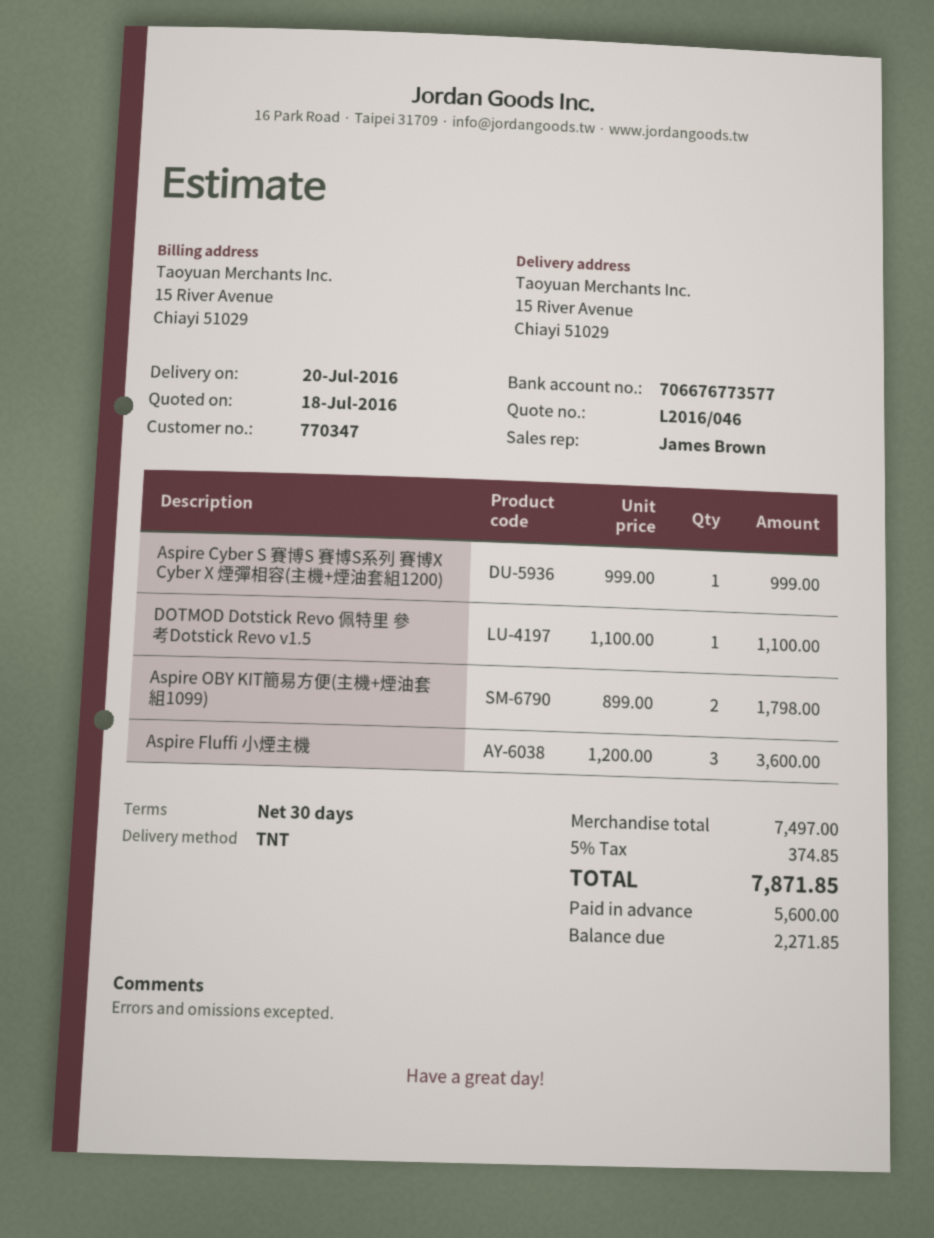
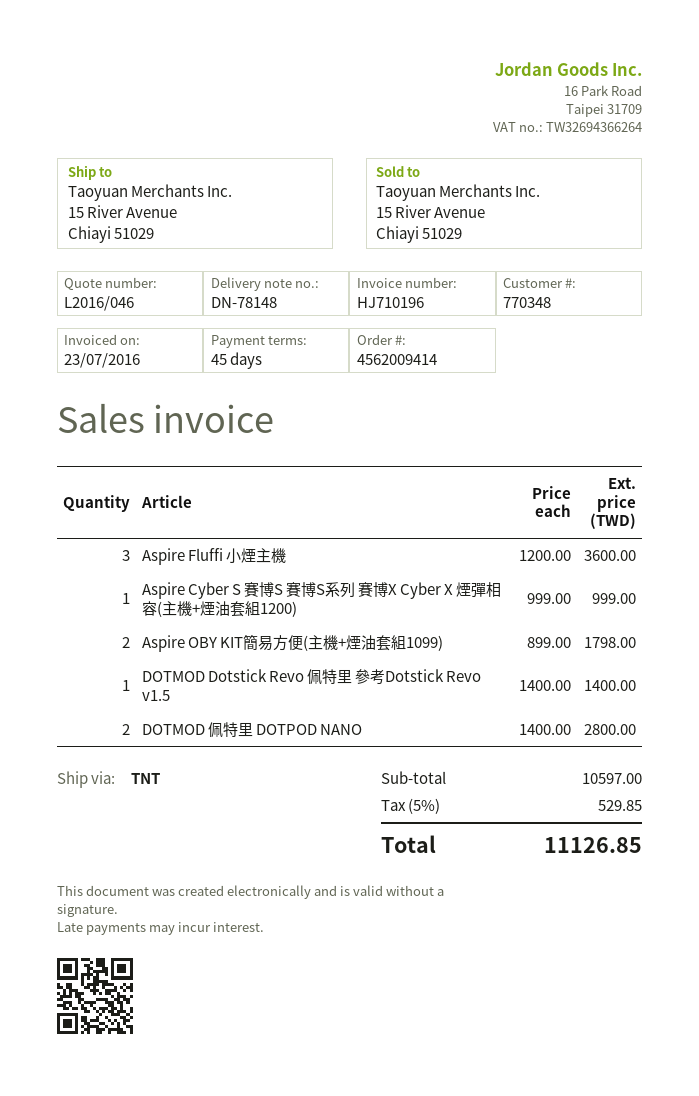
payment terms: 30 days -> 45 days
customer number: 770347 -> 770348
DOTMOD Dotstick Revo 佩特里 參考Dotstick Revo v1.5: 1 x 1100.00 = 1100.00 -> 1 x 1400.00 = 1400.00
DOTMOD 佩特里 DOTPOD NANO: none -> 2 x 1400.00 = 2800.00
subtotal: 7497.00 -> 10597.00
tax: 5% = 374.85 -> 5% = 529.85
total: 7871.85 -> 11126.85

